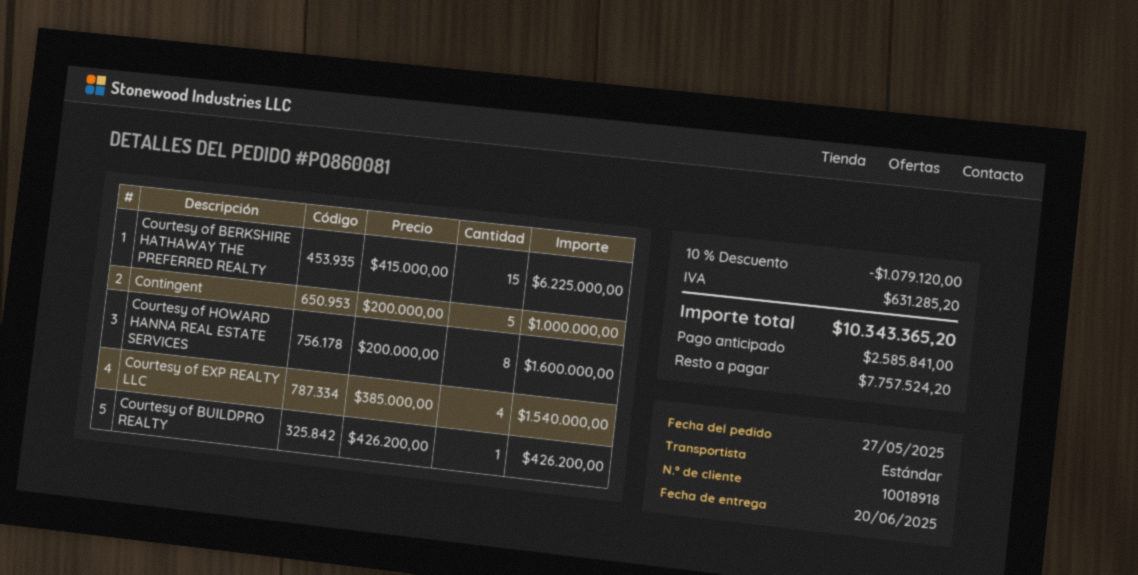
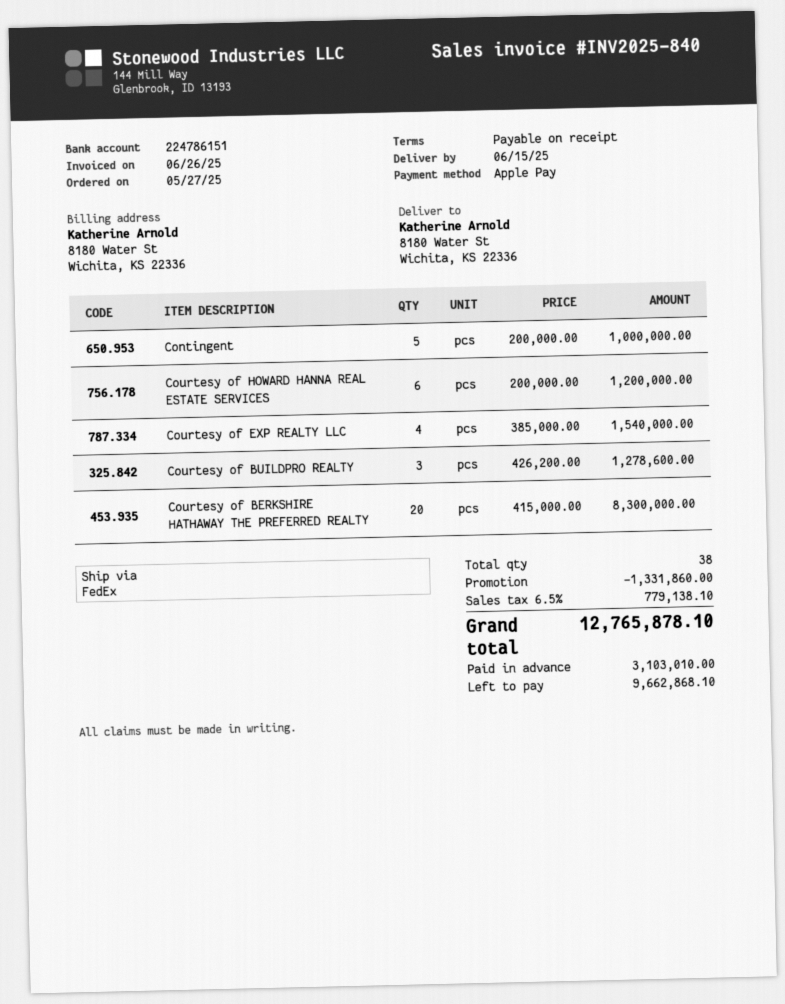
delivery date: 2025-06-20 -> 2025-06-15
shipping method: standard -> FedEx
Courtesy of BERKSHIRE HATHAWAY THE PREFERRED REALTY: 15 x 415000.00 = 6225000.00 -> 20 x 415000.00 = 8300000.00
Courtesy of HOWARD HANNA REAL ESTATE SERVICES: 8 x 200000.00 = 1600000.00 -> 6 x 200000.00 = 1200000.00
Courtesy of BUILDPRO REALTY: 1 x 426200.00 = 426200.00 -> 3 x 426200.00 = 1278600.00
discount: 1079120.00 -> 1331860.00
tax: 631285.20 -> 779138.10
total: 10343365.20 -> 12765878.10
deposit: 2585841.00 -> 3103010.00
balance: 7757524.20 -> 9662868.10

